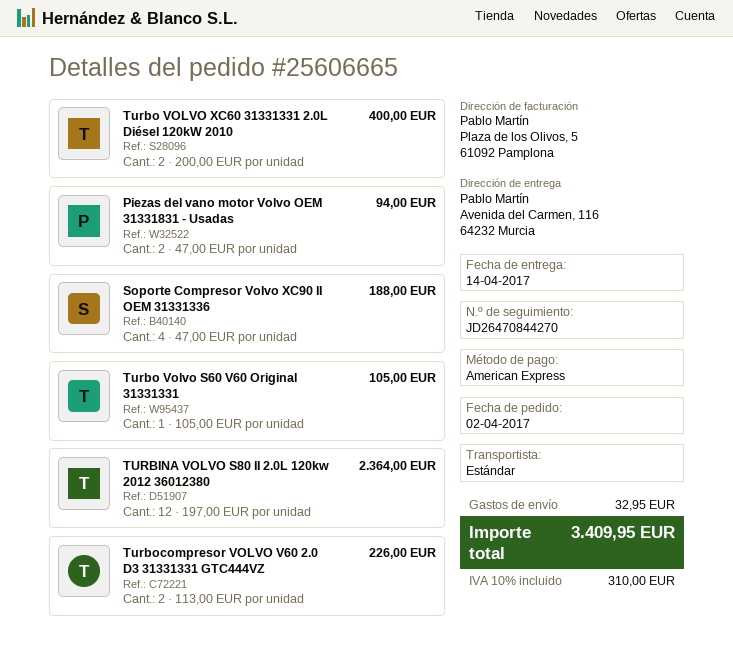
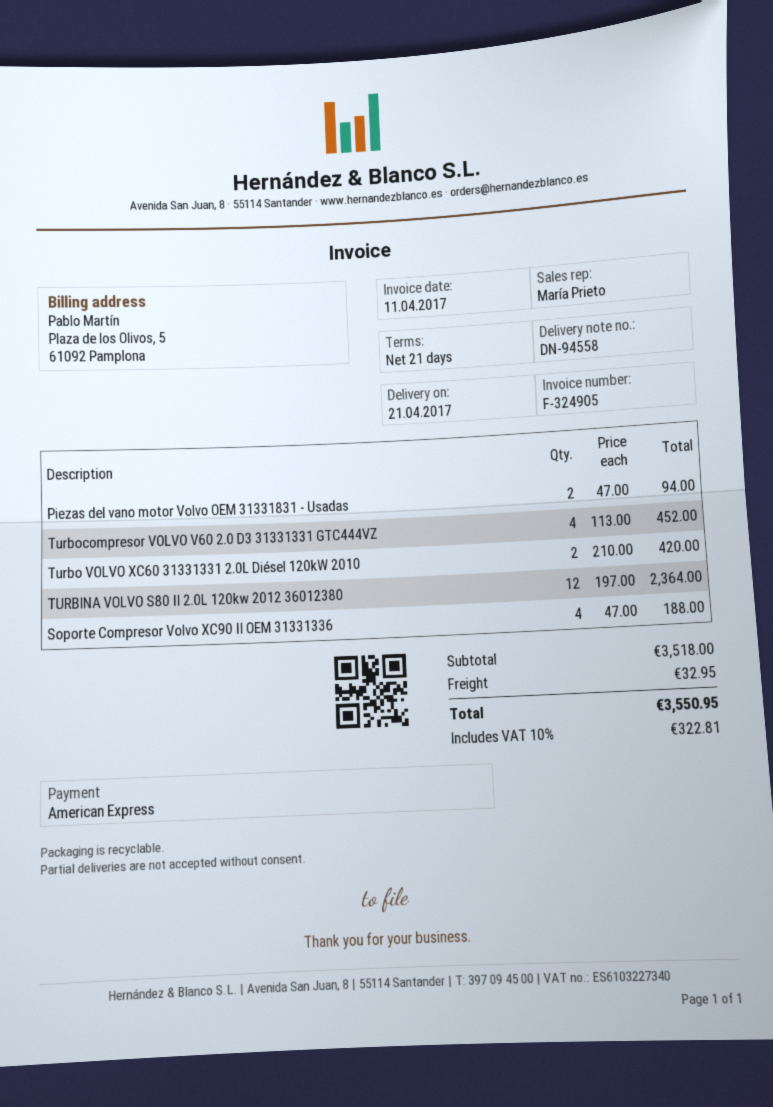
delivery date: 2017-04-14 -> 2017-04-21
Turbo VOLVO XC60 31331331 2.0L Diésel 120kW 2010: 2 x 200.00 = 400.00 -> 2 x 210.00 = 420.00
Turbo Volvo S60 V60 Original 31331331: 1 x 105.00 = 105.00 -> none
Turbocompresor VOLVO V60 2.0 D3 31331331 GTC444VZ: 2 x 113.00 = 226.00 -> 4 x 113.00 = 452.00
tax: 10% = 310.00 -> 10% = 322.81
total: 3409.95 -> 3550.95

